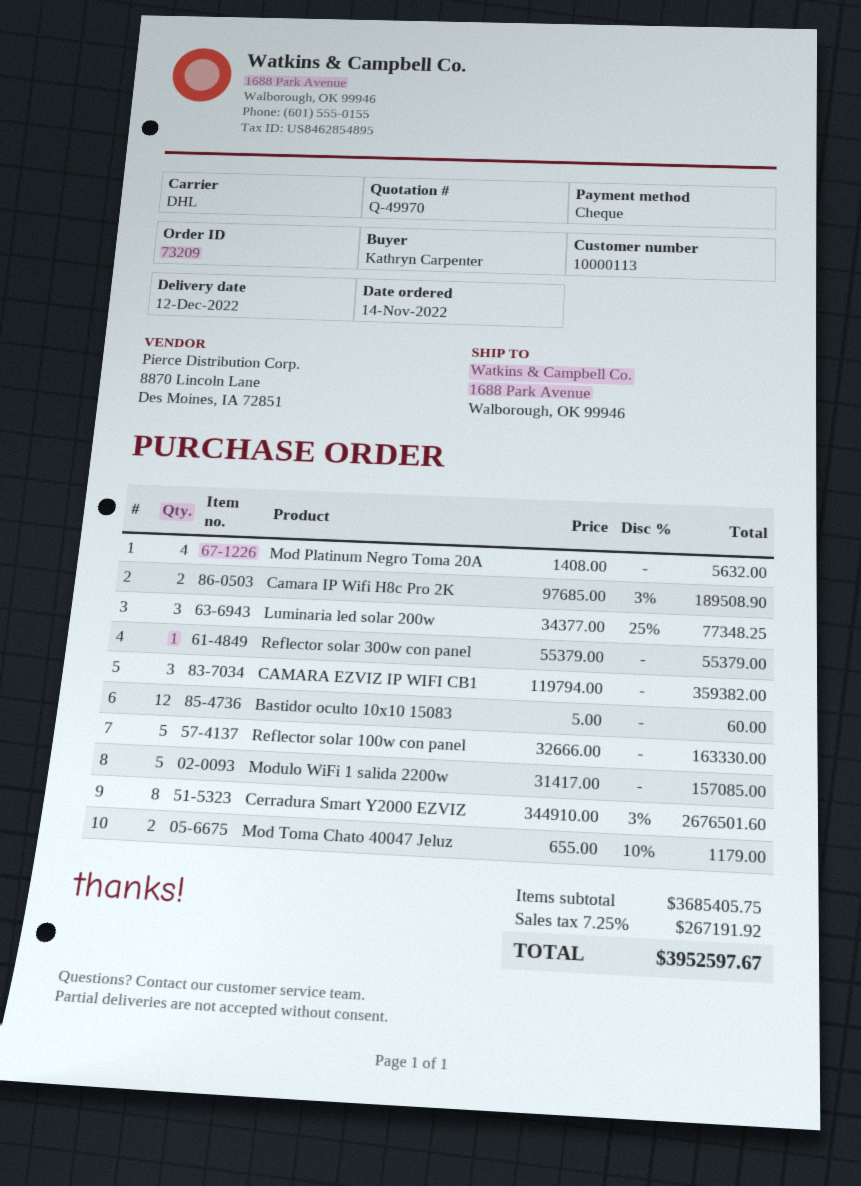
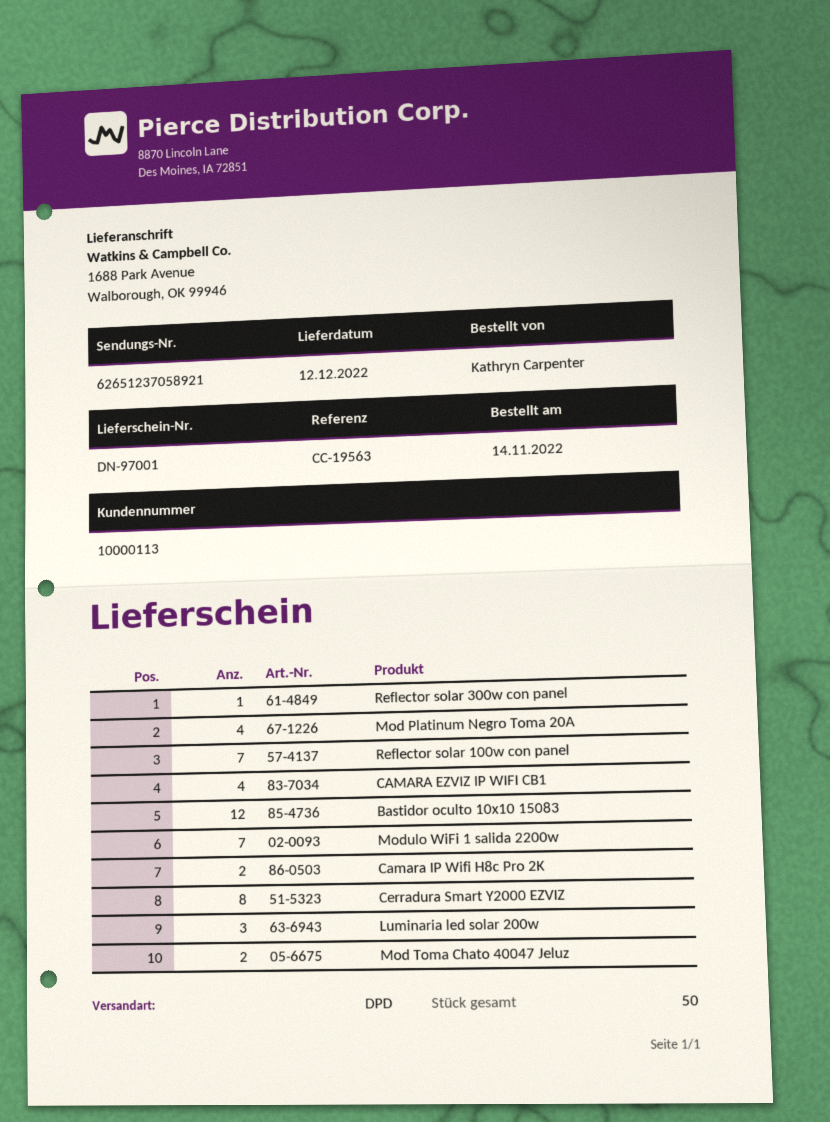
shipping method: DHL -> DPD
CAMARA EZVIZ IP WIFI CB1: 3 -> 4
Reflector solar 100w con panel: 5 -> 7
Modulo WiFi 1 salida 2200w: 5 -> 7

